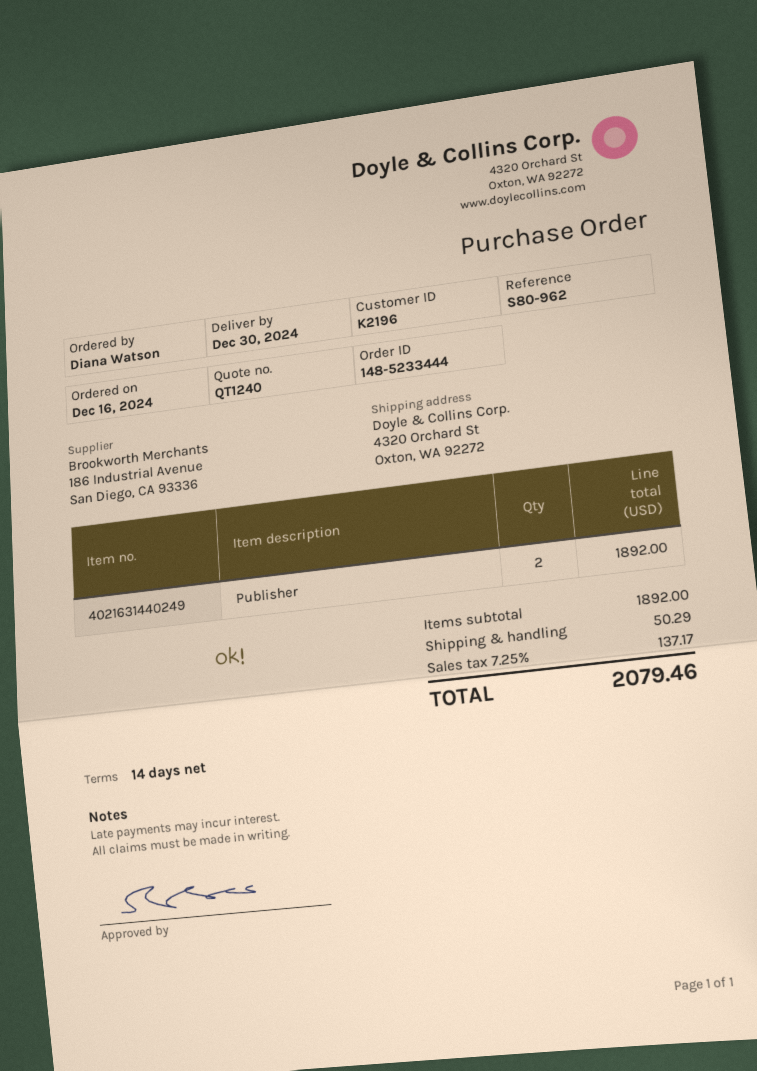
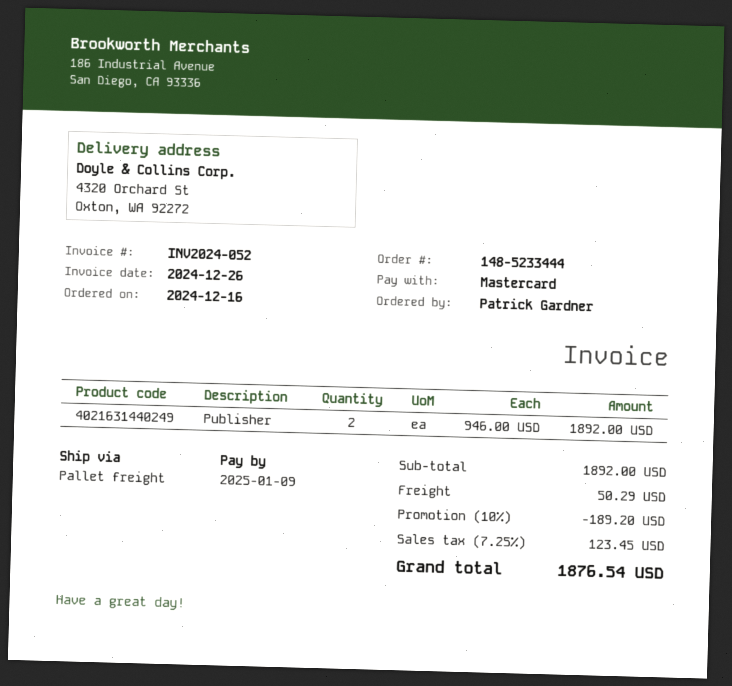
ordered by: Diana Watson -> Patrick Gardner
discount: none -> 10% = 189.20
tax: 7.25% = 137.17 -> 7.25% = 123.45
total: 2079.46 -> 1876.54

